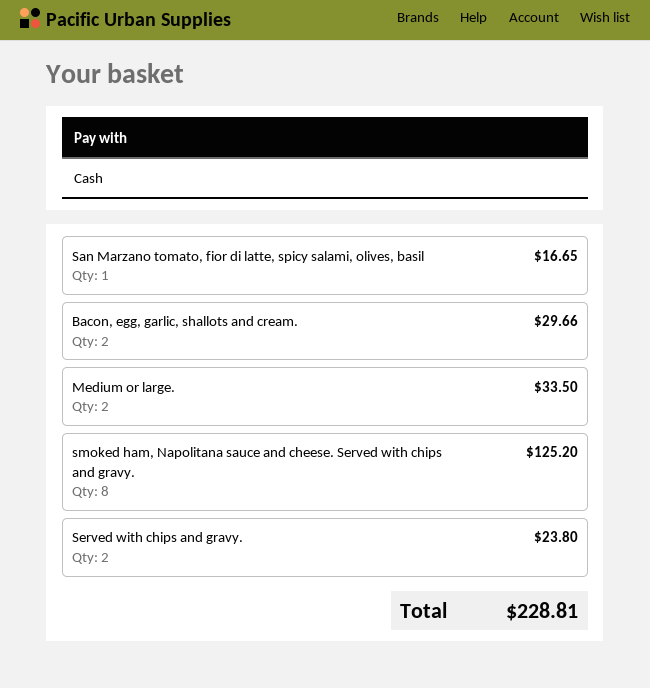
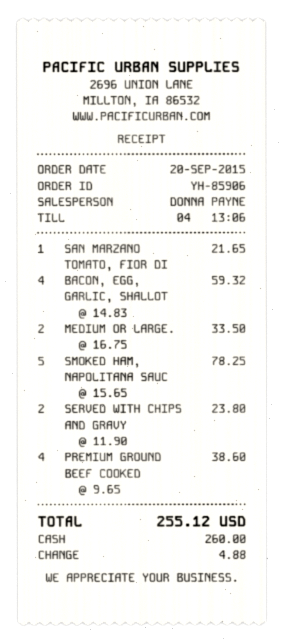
San Marzano tomato, fior di latte, spicy salami, olives, basil: 1 for 16.65 -> 1 for 21.65
Bacon, egg, garlic, shallots and cream.: 2 for 29.66 -> 4 for 59.32
smoked ham, Napolitana sauce and cheese. Served with chips and gravy.: 8 for 125.20 -> 5 for 78.25
PREMIUM GROUND BEEF COOKED: none -> 4 for 38.60
total: 228.81 -> 255.12

